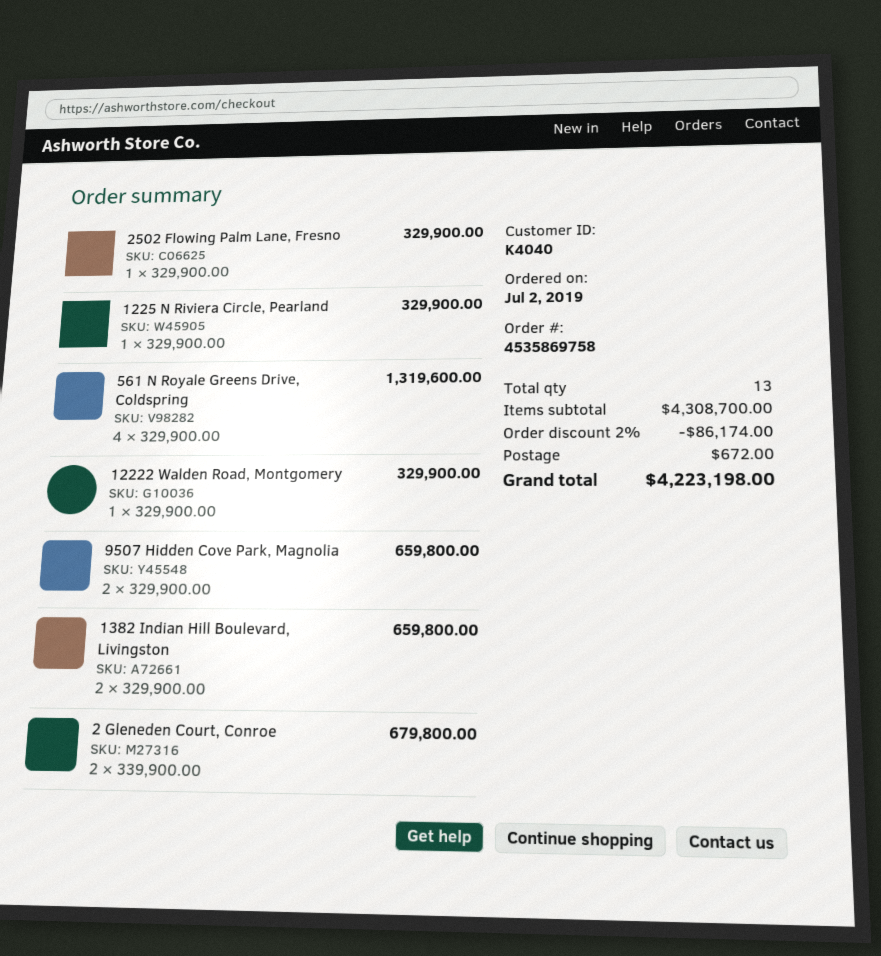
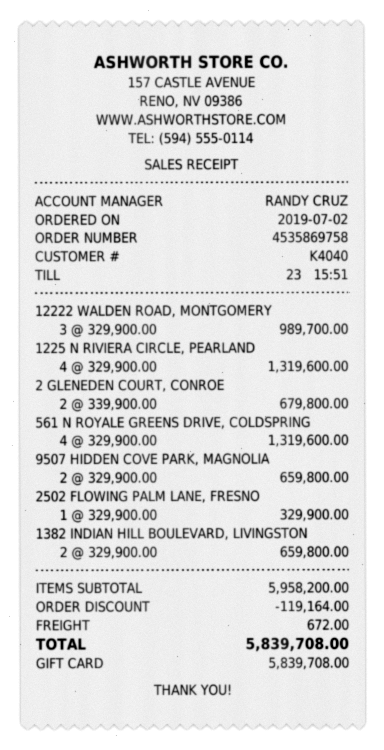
1225 N Riviera Circle, Pearland: 1 x 329900.00 = 329900.00 -> 4 x 329900.00 = 1319600.00
12222 Walden Road, Montgomery: 1 x 329900.00 = 329900.00 -> 3 x 329900.00 = 989700.00
subtotal: 4308700.00 -> 5958200.00
discount: 86174.00 -> 119164.00
total: 4223198.00 -> 5839708.00

